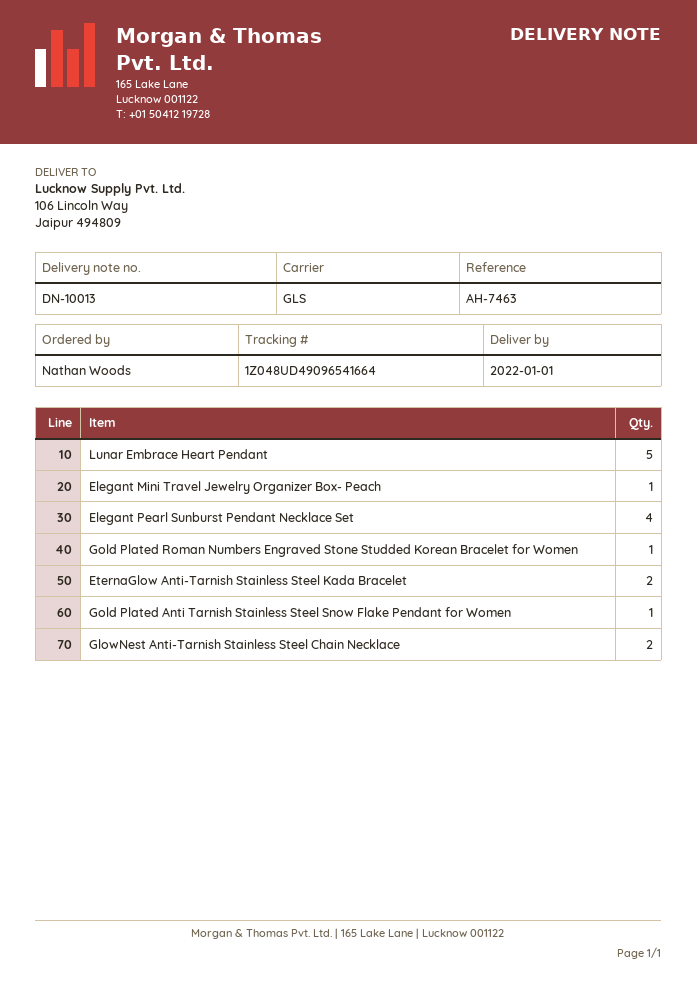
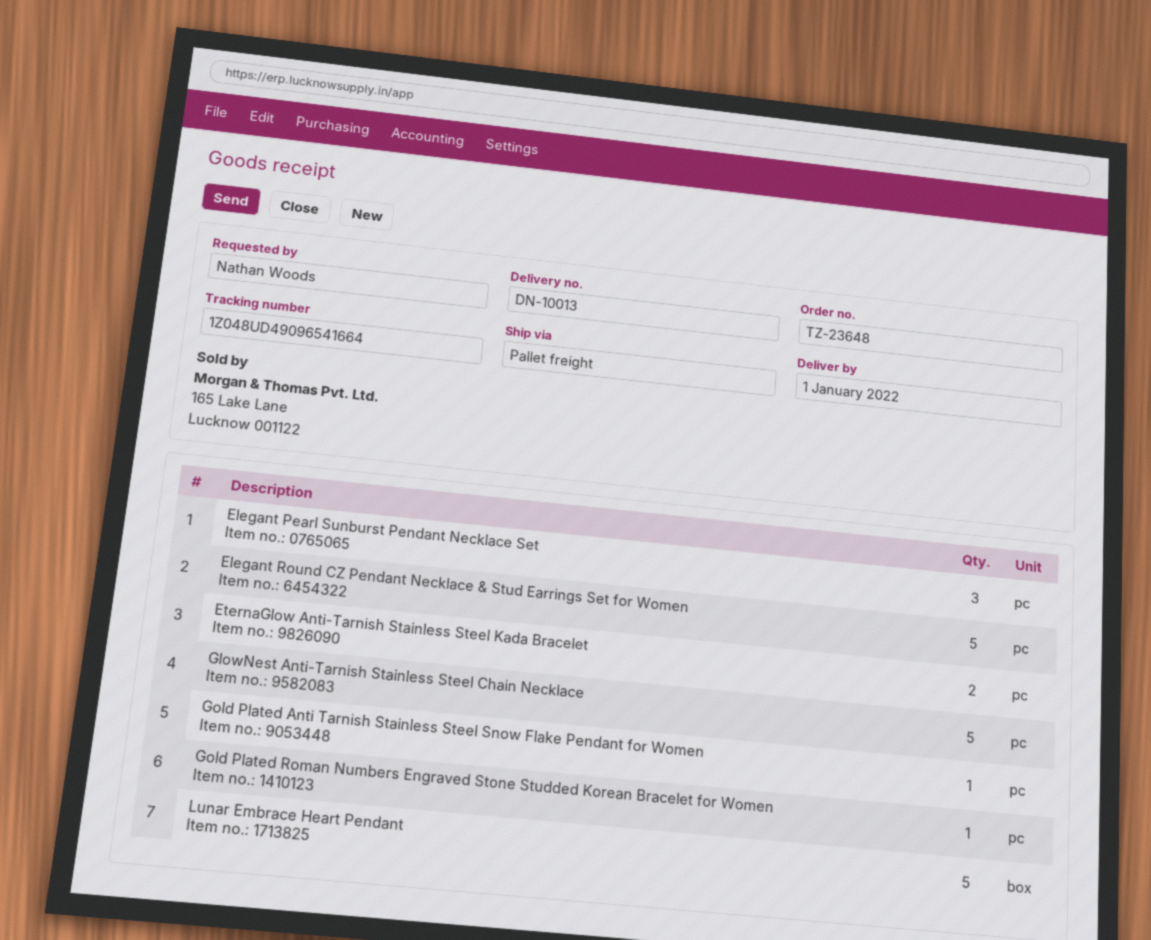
shipping method: GLS -> pallet freight
Elegant Mini Travel Jewelry Organizer Box- Peach: 1 -> none
Elegant Pearl Sunburst Pendant Necklace Set: 4 -> 3
GlowNest Anti-Tarnish Stainless Steel Chain Necklace: 2 -> 5
Elegant Round CZ Pendant Necklace & Stud Earrings Set for Women: none -> 5

